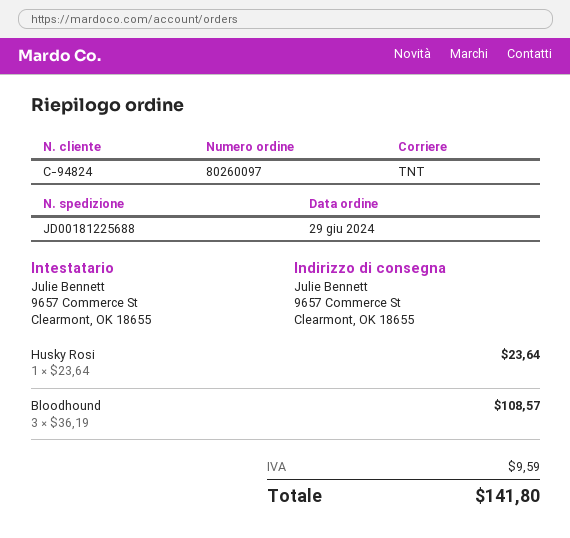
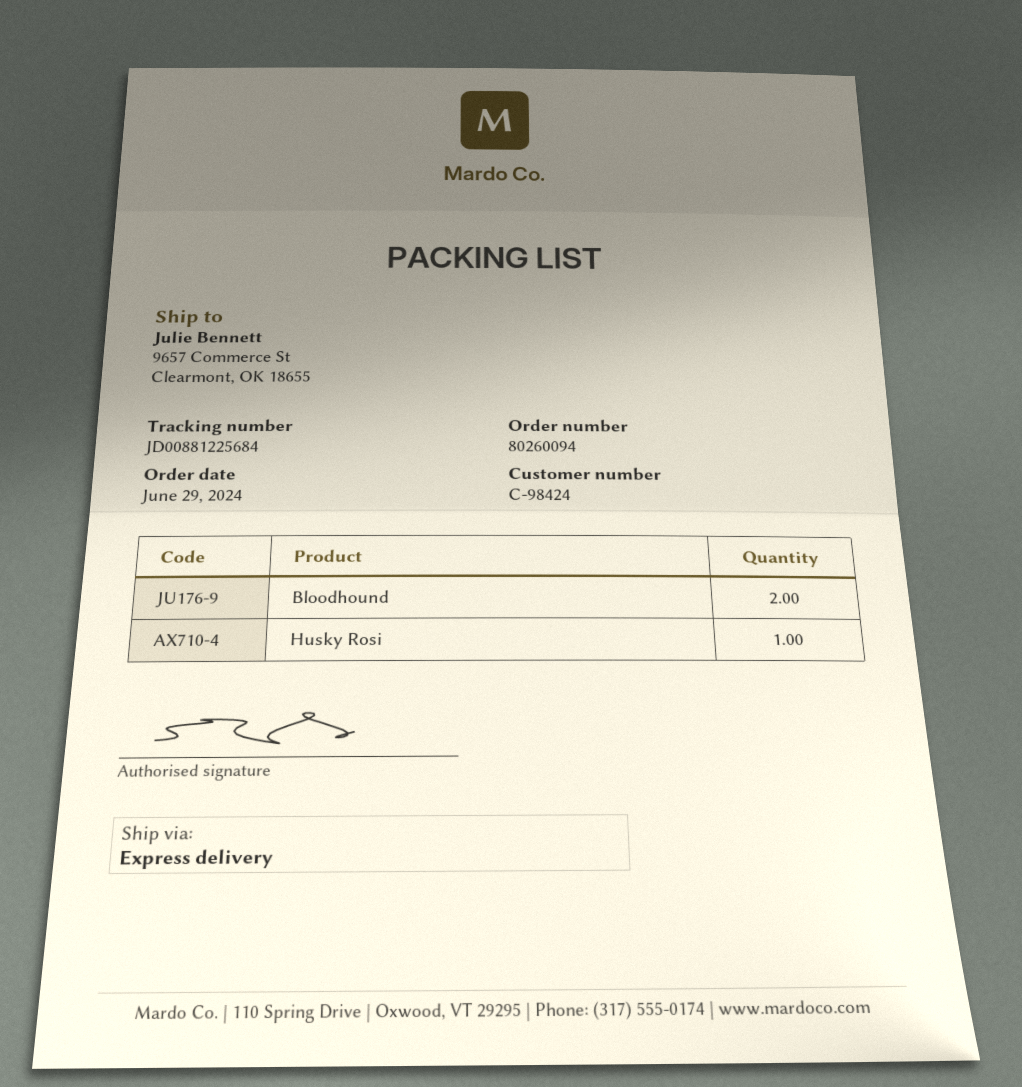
order number: 80260097 -> 80260094
customer number: C-94824 -> C-98424
shipping method: TNT -> express
tracking number: JD00181225688 -> JD00881225684
Bloodhound: 3 -> 2

